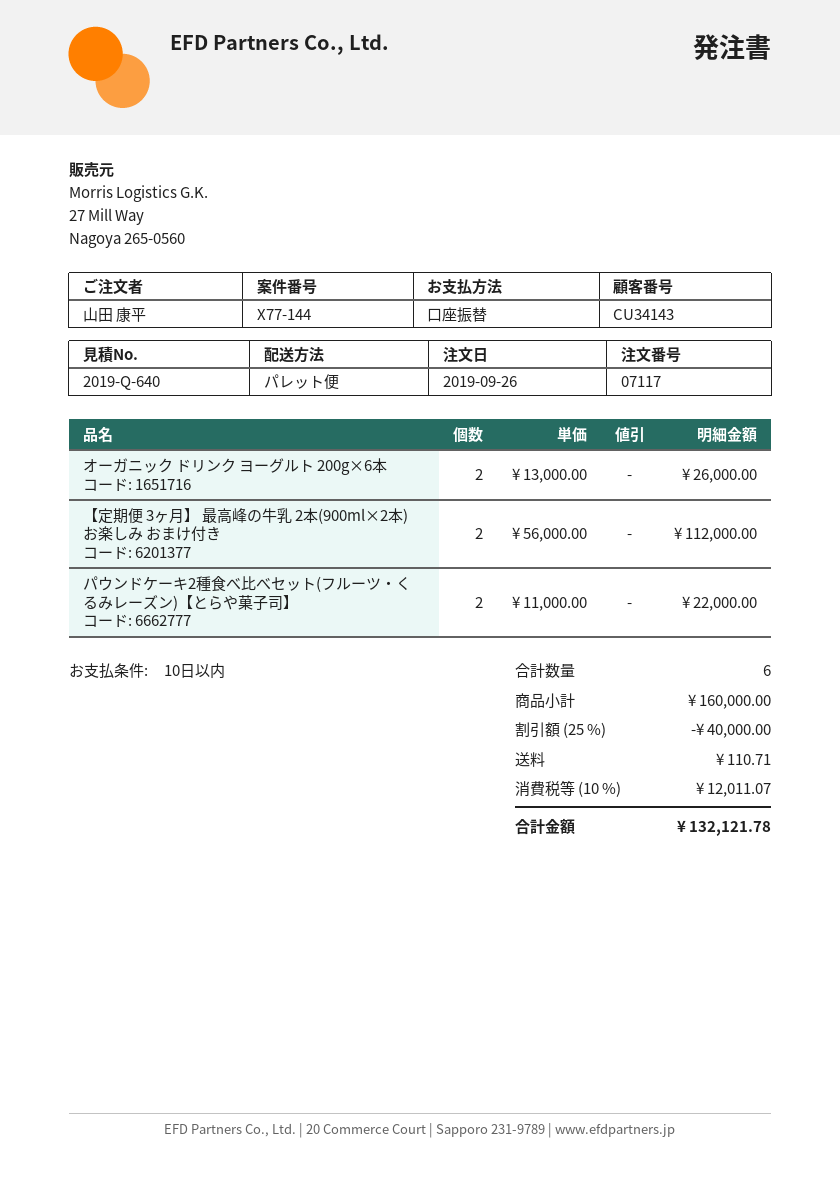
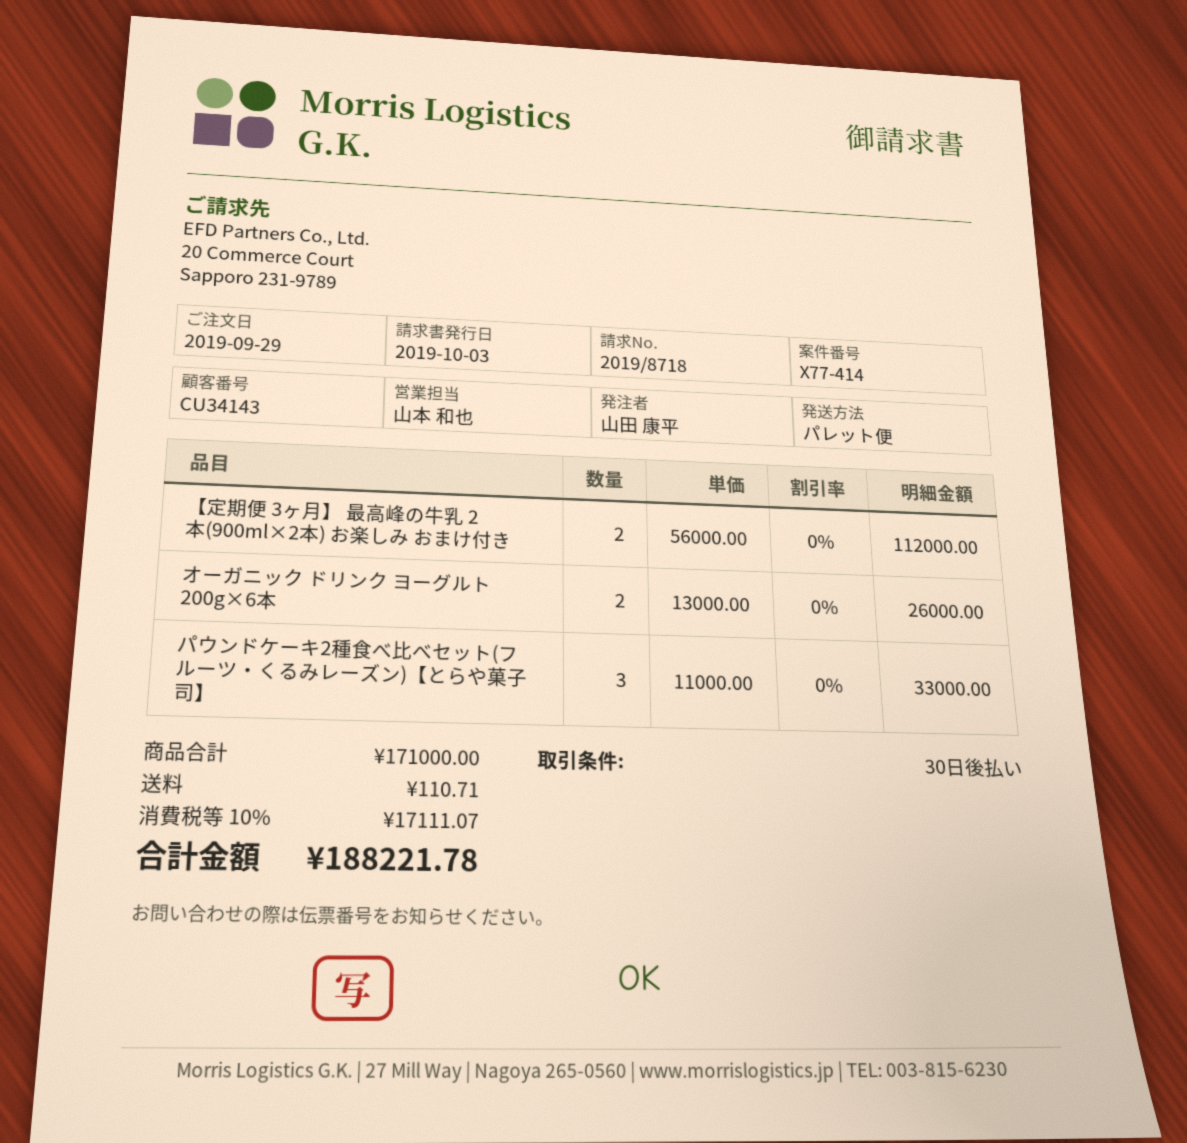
order date: 2019-09-26 -> 2019-09-29
payment terms: 10 days -> 30 days
reference: X77-144 -> X77-414
パウンドケーキ2種食べ比べセット(フルーツ・くるみレーズン)【とらや菓子司】: 2 x 11000.00 = 22000.00 -> 3 x 11000.00 = 33000.00
subtotal: 160000.00 -> 171000.00
discount: 25% = 40000.00 -> none
tax: 10% = 12011.07 -> 10% = 17111.07
total: 132121.78 -> 188221.78

